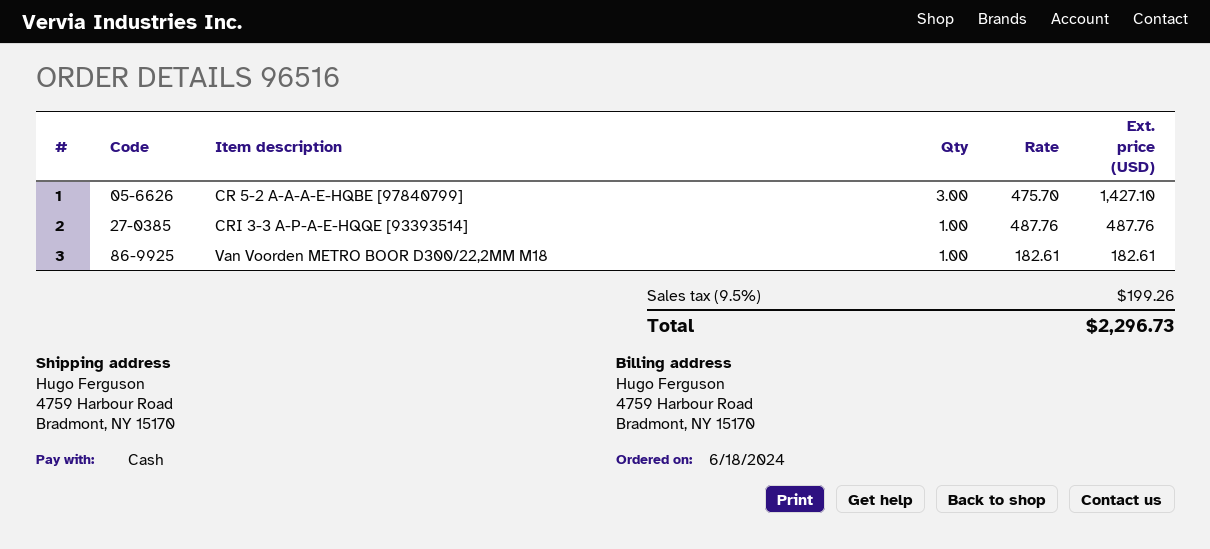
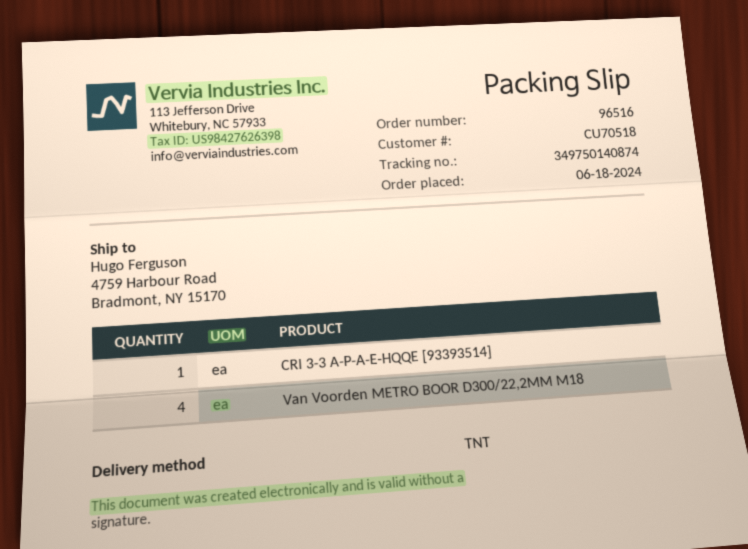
CR 5-2 A-A-A-E-HQBE [97840799]: 3 -> none
Van Voorden METRO BOOR D300/22,2MM M18: 1 -> 4

